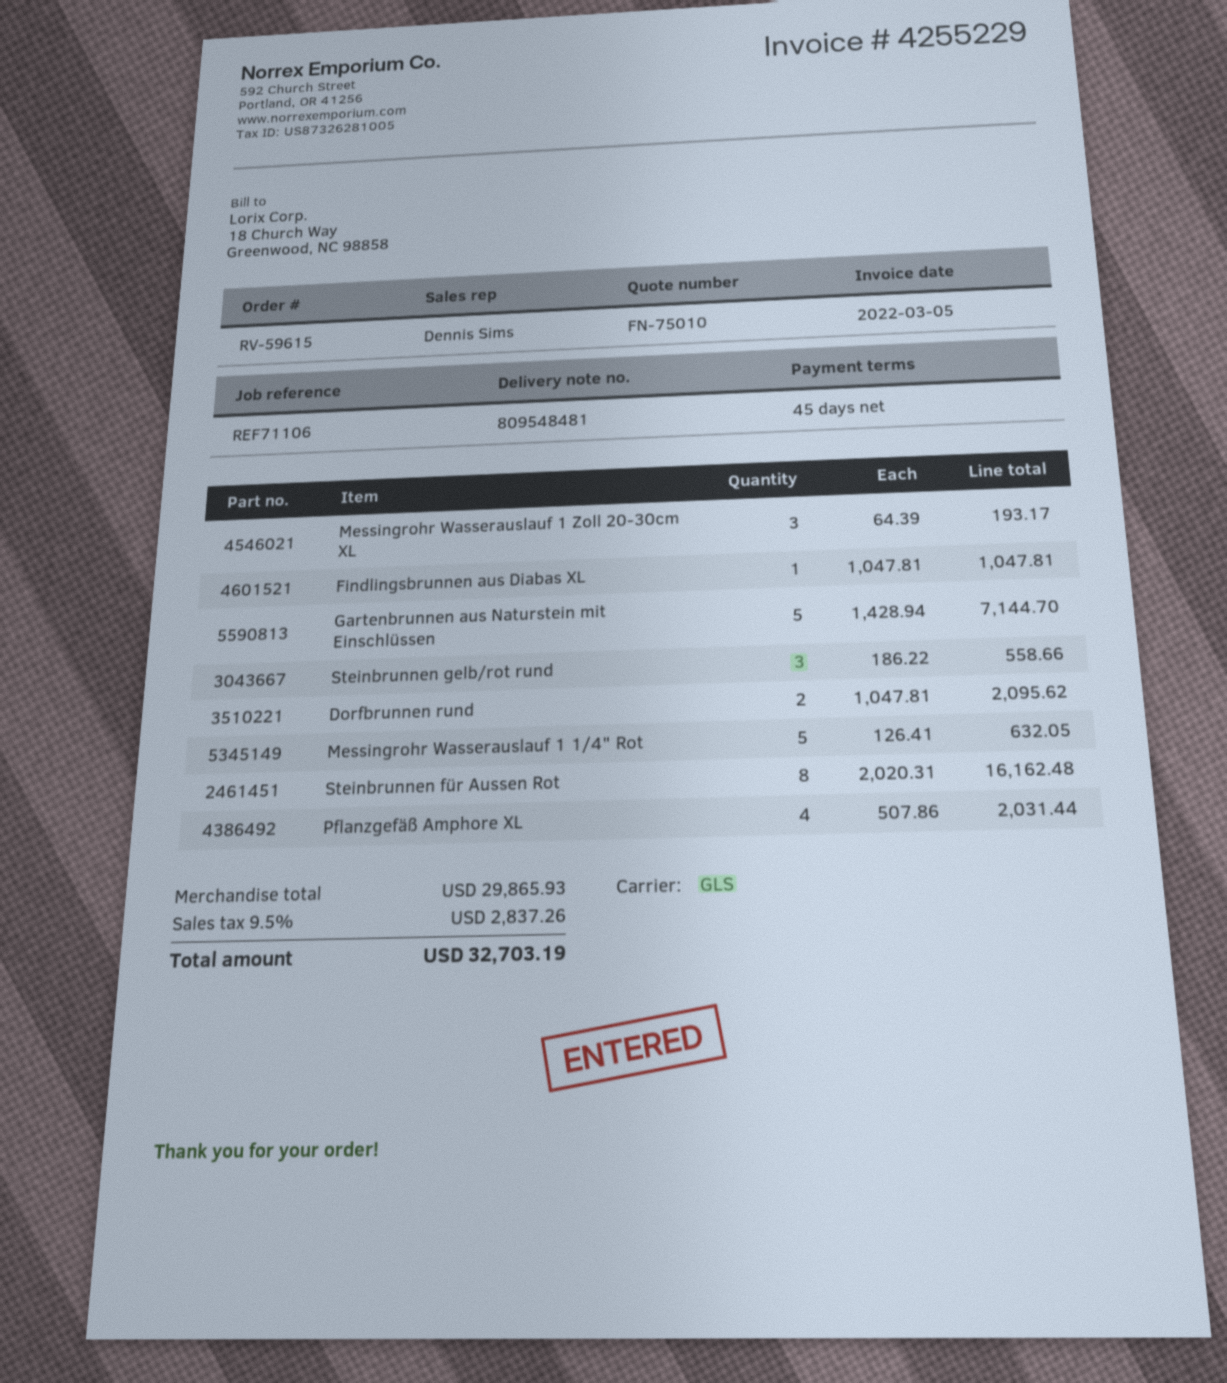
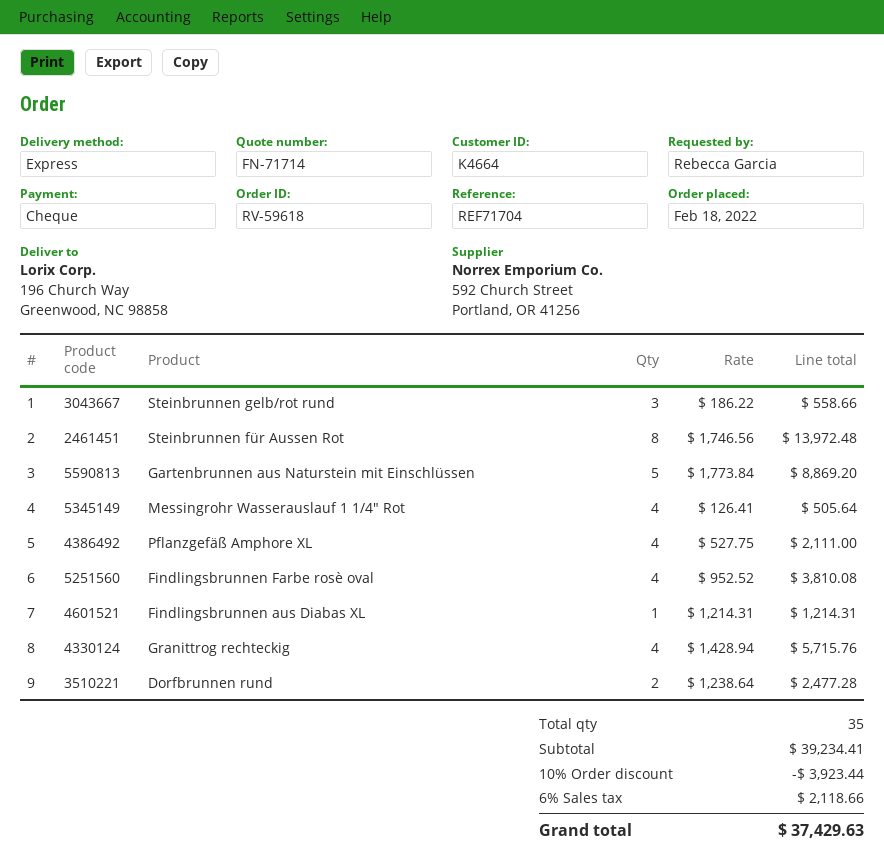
quote number: FN-75010 -> FN-71714
order number: RV-59615 -> RV-59618
reference: REF71106 -> REF71704
shipping method: GLS -> express
Messingrohr Wasserauslauf 1 Zoll 20-30cm XL: 3 x 64.39 = 193.17 -> none
Findlingsbrunnen aus Diabas XL: 1 x 1047.81 = 1047.81 -> 1 x 1214.31 = 1214.31
Gartenbrunnen aus Naturstein mit Einschlüssen: 5 x 1428.94 = 7144.70 -> 5 x 1773.84 = 8869.20
Dorfbrunnen rund: 2 x 1047.81 = 2095.62 -> 2 x 1238.64 = 2477.28
Messingrohr Wasserauslauf 1 1/4" Rot: 5 x 126.41 = 632.05 -> 4 x 126.41 = 505.64
Steinbrunnen für Aussen Rot: 8 x 2020.31 = 16162.48 -> 8 x 1746.56 = 13972.48
Pflanzgefäß Amphore XL: 4 x 507.86 = 2031.44 -> 4 x 527.75 = 2111.00
Findlingsbrunnen Farbe rosè oval: none -> 4 x 952.52 = 3810.08
Granittrog rechteckig: none -> 4 x 1428.94 = 5715.76
subtotal: 29865.93 -> 39234.41
discount: none -> 10% = 3923.44
tax: 9.5% = 2837.26 -> 6% = 2118.66
total: 32703.19 -> 37429.63

